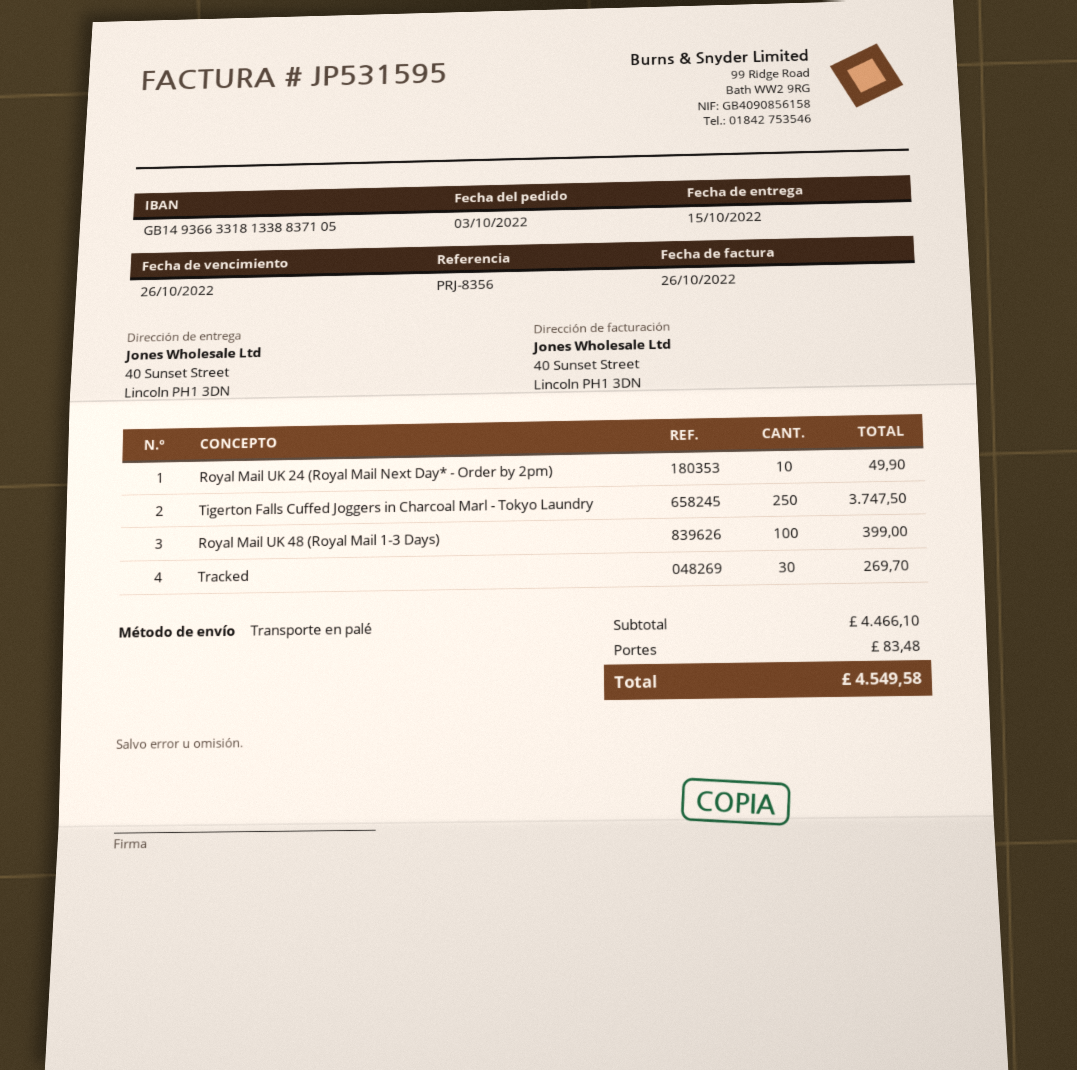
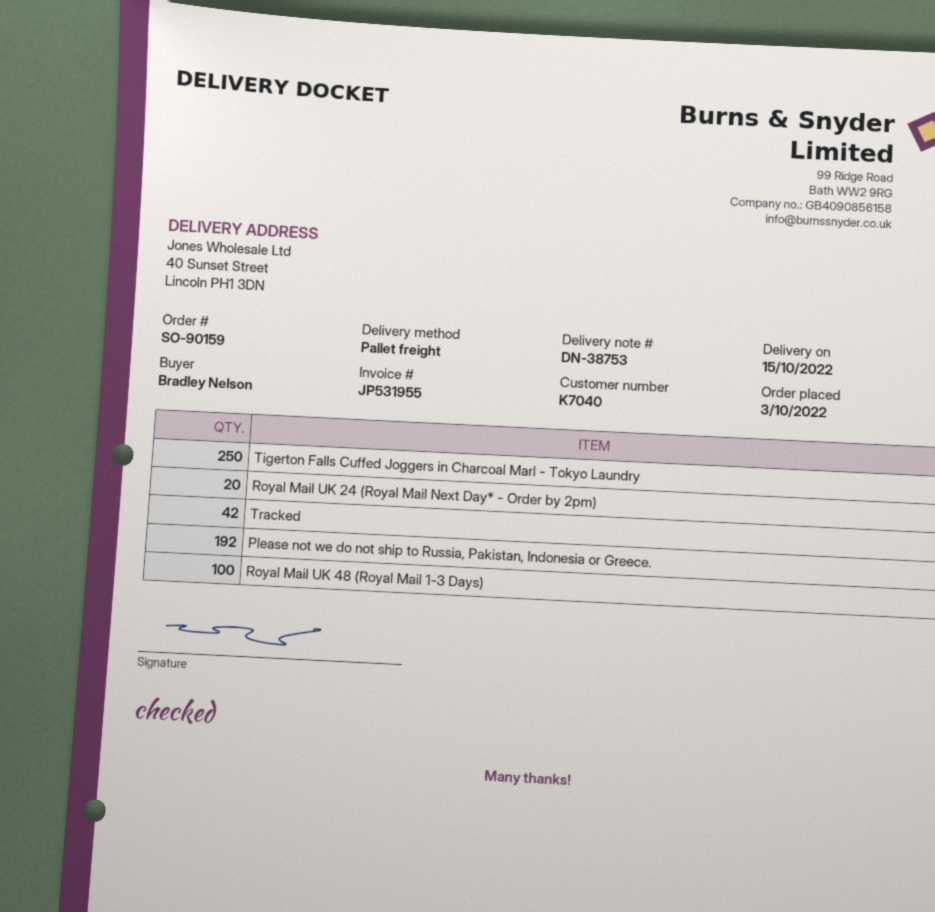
invoice number: JP531595 -> JP531955
Royal Mail UK 24 (Royal Mail Next Day* - Order by 2pm): 10 -> 20
Tracked: 30 -> 42
Please not we do not ship to Russia, Pakistan, Indonesia or Greece.: none -> 192

